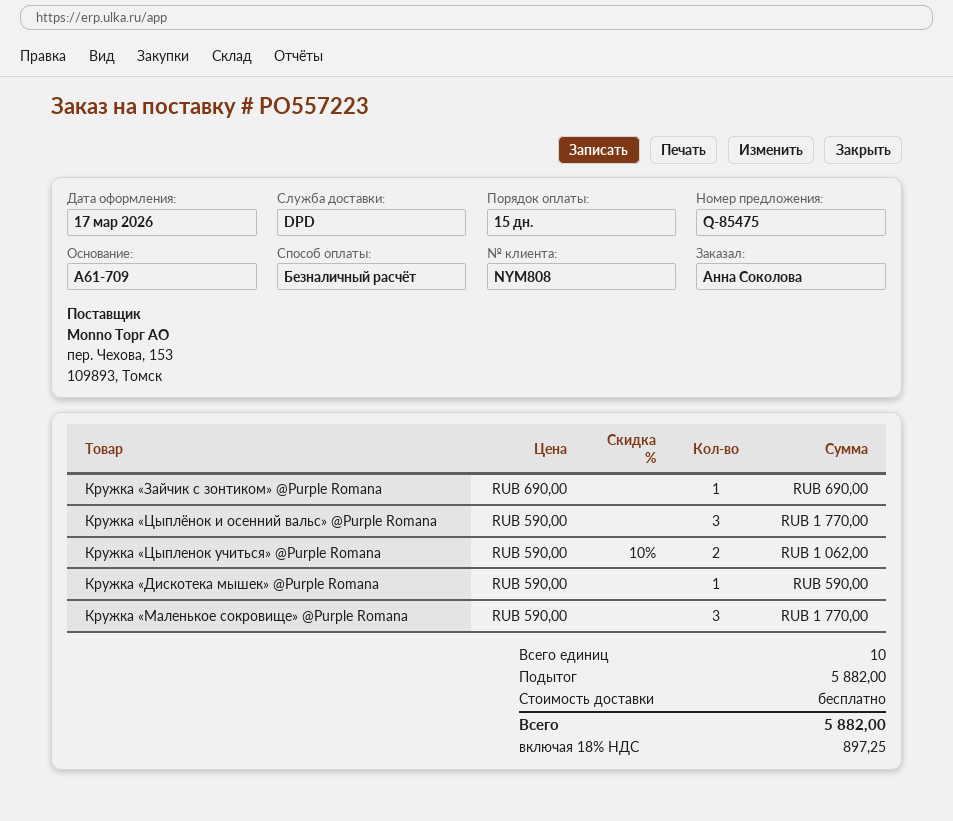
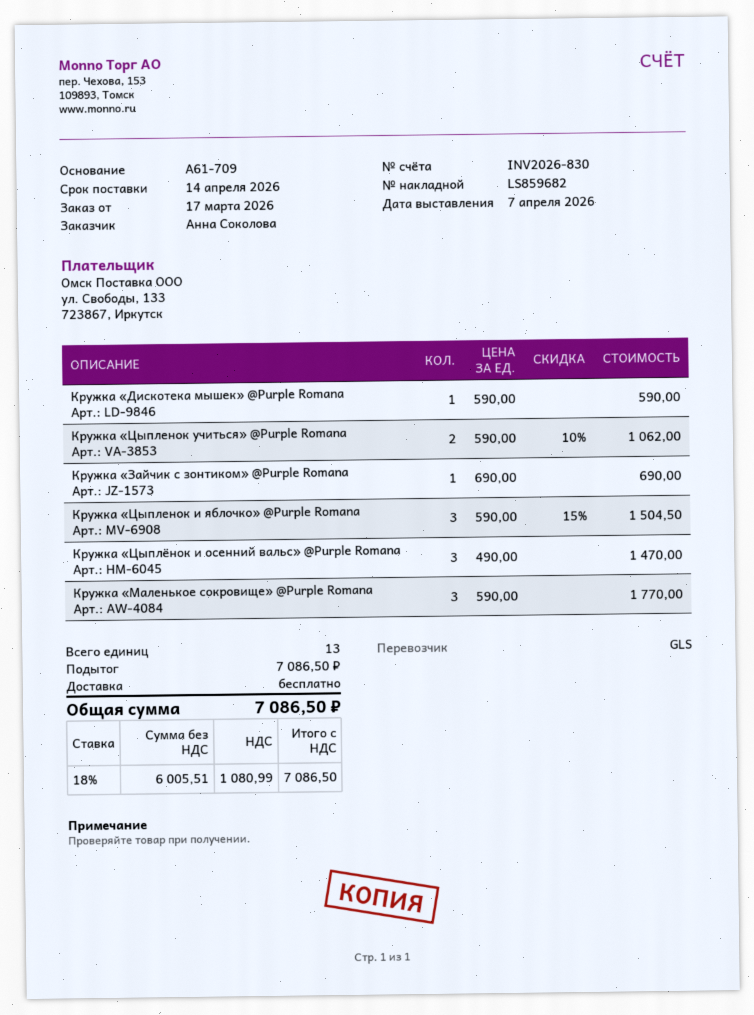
shipping method: DPD -> GLS
Кружка «Цыплёнок и осенний вальс» @Purple Romana: 3 x 590.00 = 1770.00 -> 3 x 490.00 = 1470.00
Кружка «Цыпленок и яблочко» @Purple Romana: none -> 3 x 590.00 - 15% = 1504.50
total quantity: 10 -> 13
subtotal: 5882.00 -> 7086.50
tax: 18% = 897.25 -> 18% = 1080.99
total: 5882.00 -> 7086.50

